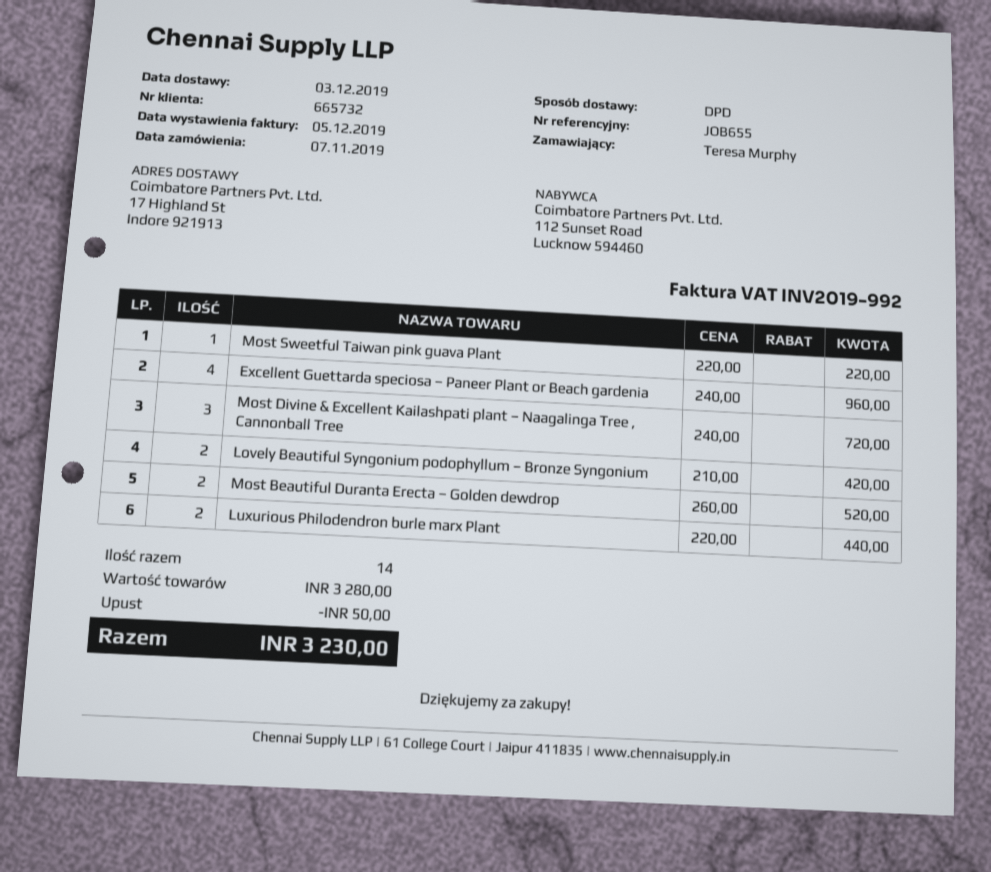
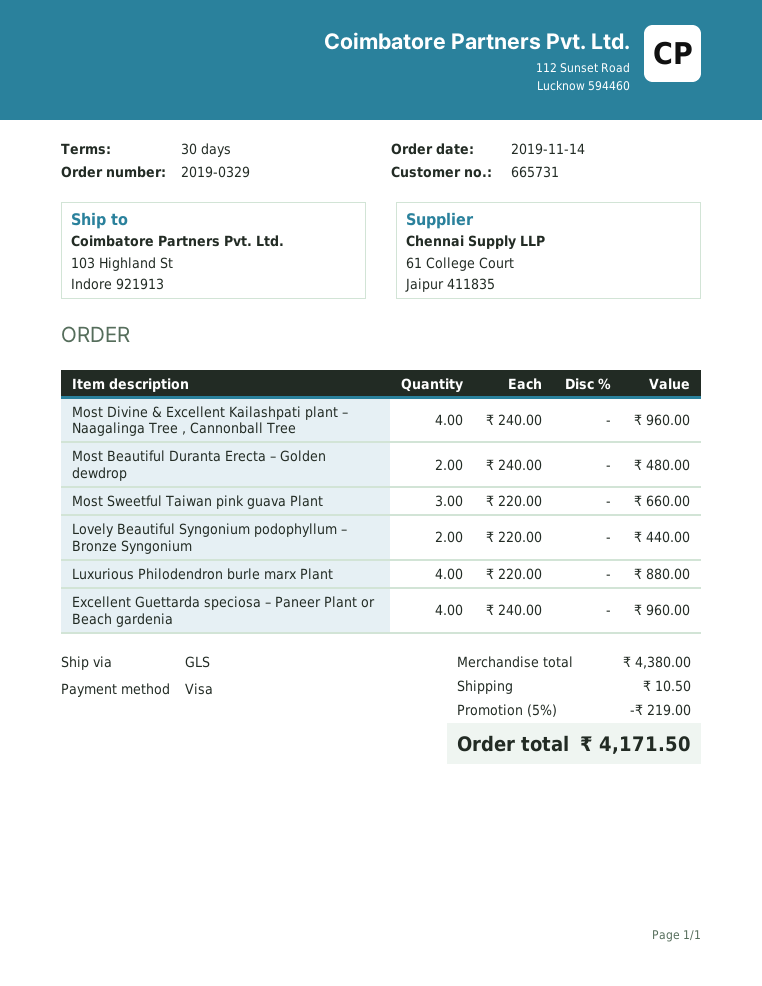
order date: 2019-11-07 -> 2019-11-14
customer number: 665732 -> 665731
shipping method: DPD -> GLS
ship to: 17 Highland St, Indore 921913 -> 103 Highland St, Indore 921913
Most Sweetful Taiwan pink guava Plant: 1 x 220.00 = 220.00 -> 3 x 220.00 = 660.00
Most Divine & Excellent Kailashpati plant – Naagalinga Tree , Cannonball Tree: 3 x 240.00 = 720.00 -> 4 x 240.00 = 960.00
Lovely Beautiful Syngonium podophyllum – Bronze Syngonium: 2 x 210.00 = 420.00 -> 2 x 220.00 = 440.00
Most Beautiful Duranta Erecta – Golden dewdrop: 2 x 260.00 = 520.00 -> 2 x 240.00 = 480.00
Luxurious Philodendron burle marx Plant: 2 x 220.00 = 440.00 -> 4 x 220.00 = 880.00
subtotal: 3280.00 -> 4380.00
discount: 50.00 -> 219.00
shipping: none -> 10.50
total: 3230.00 -> 4171.50

